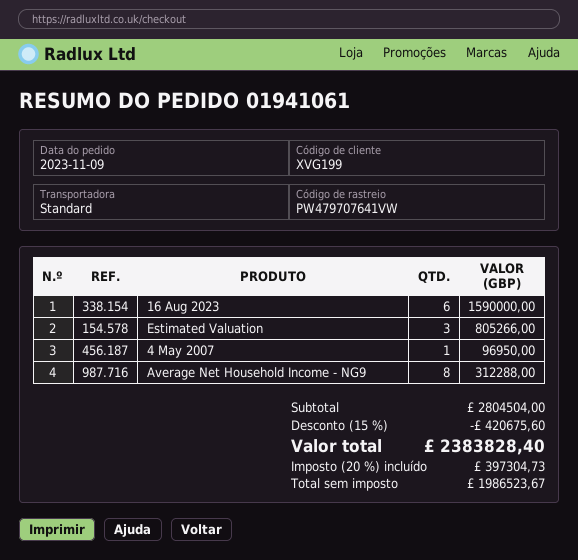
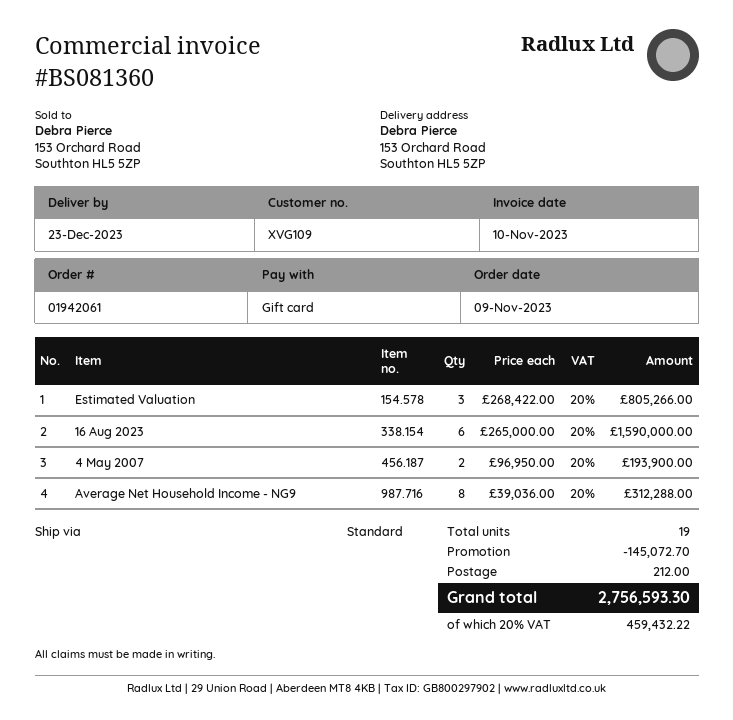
order number: 01941061 -> 01942061
customer number: XVG199 -> XVG109
4 May 2007: 1 for 96950.00 -> 2 for 193900.00
discount: 420675.60 -> 145072.70
shipping: none -> 212.00
tax: 20% = 397304.73 -> 20% = 459432.22
total: 2383828.40 -> 2756593.30

